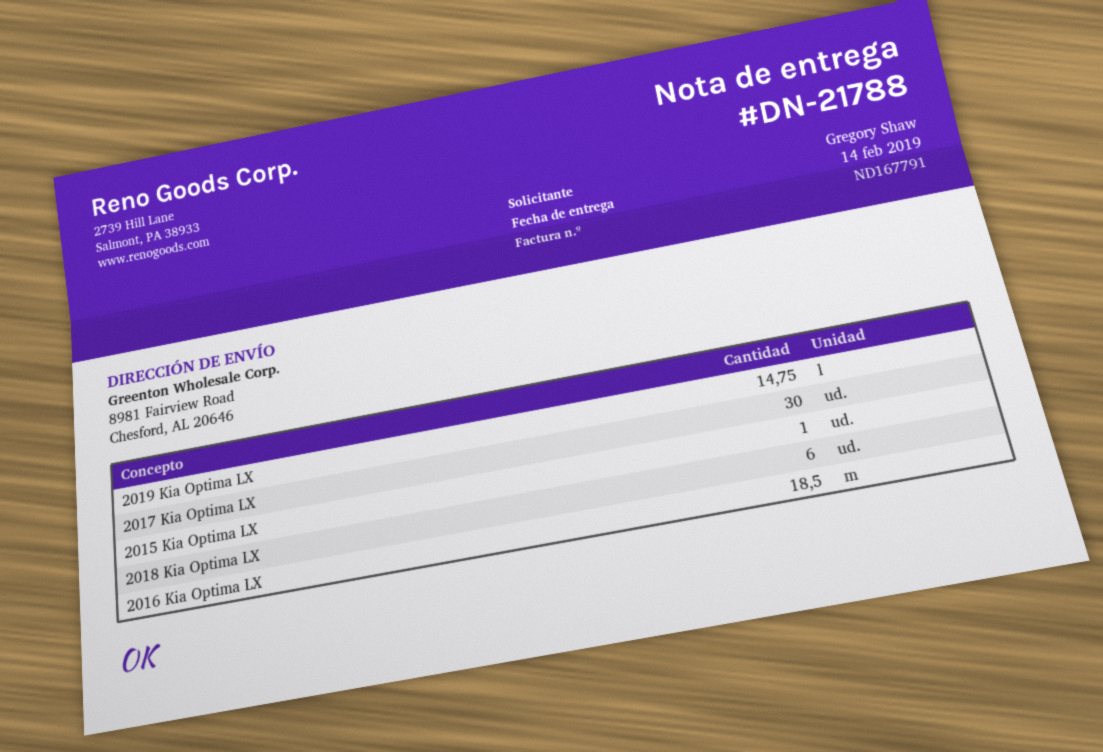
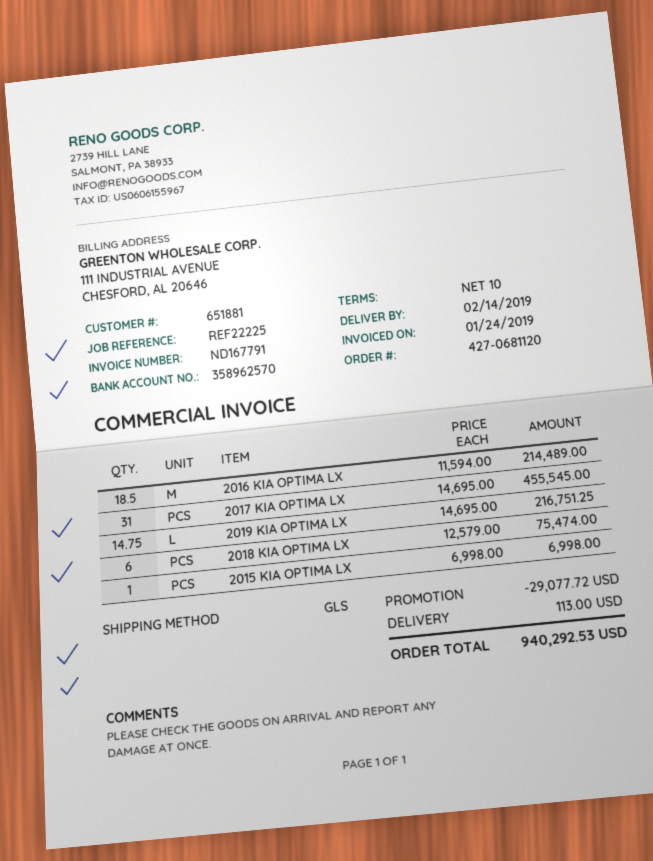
2017 Kia Optima LX: 30 -> 31

